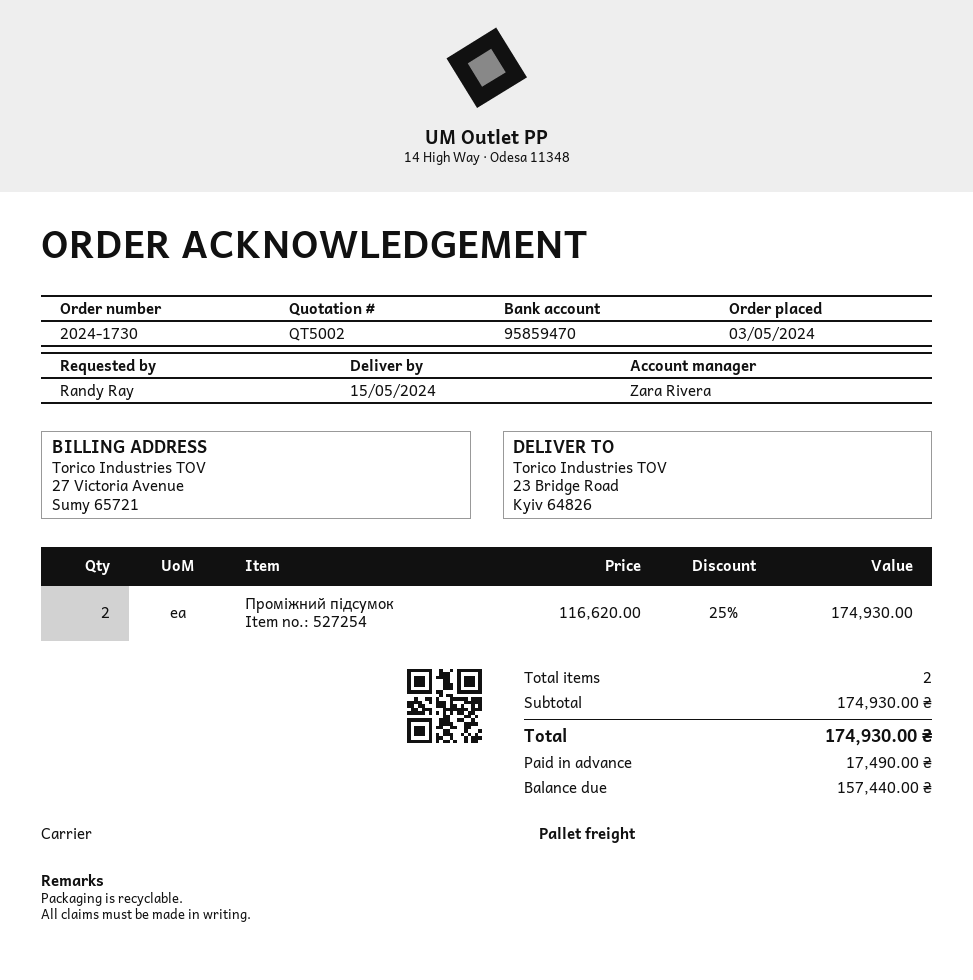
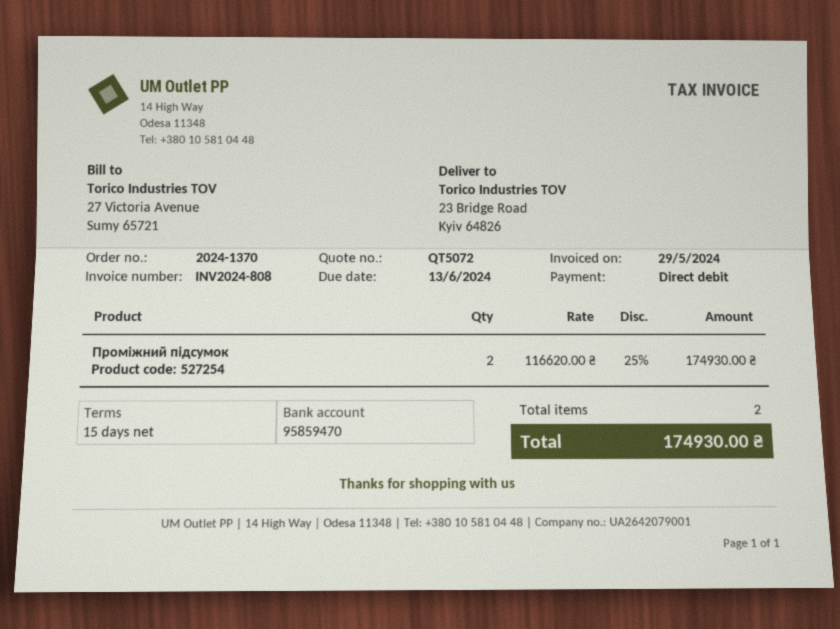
quote number: QT5002 -> QT5072
order number: 2024-1730 -> 2024-1370

